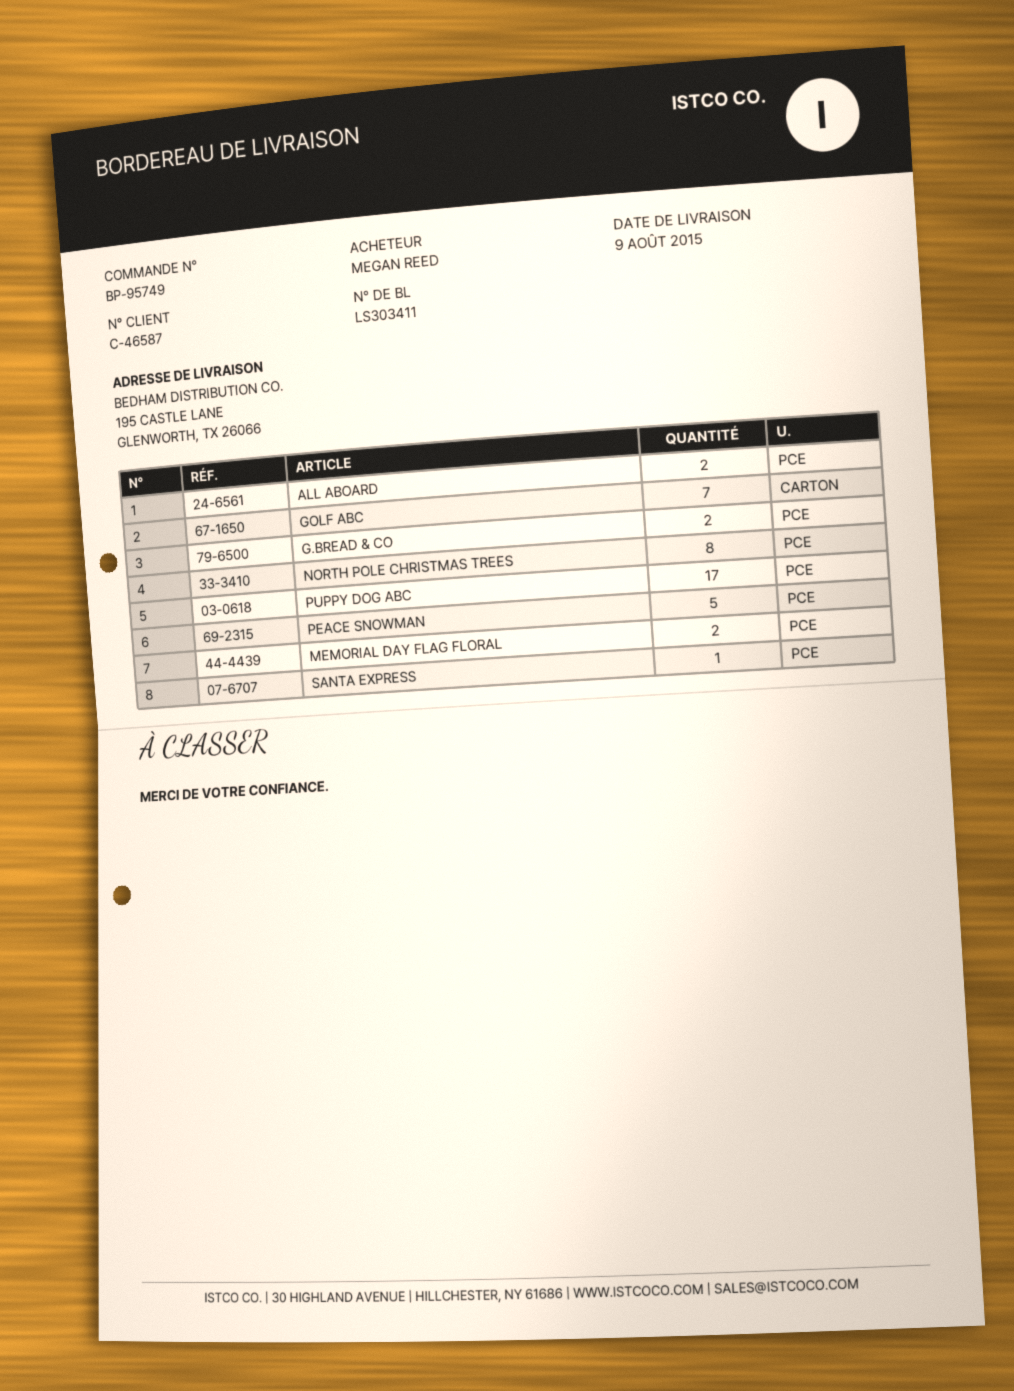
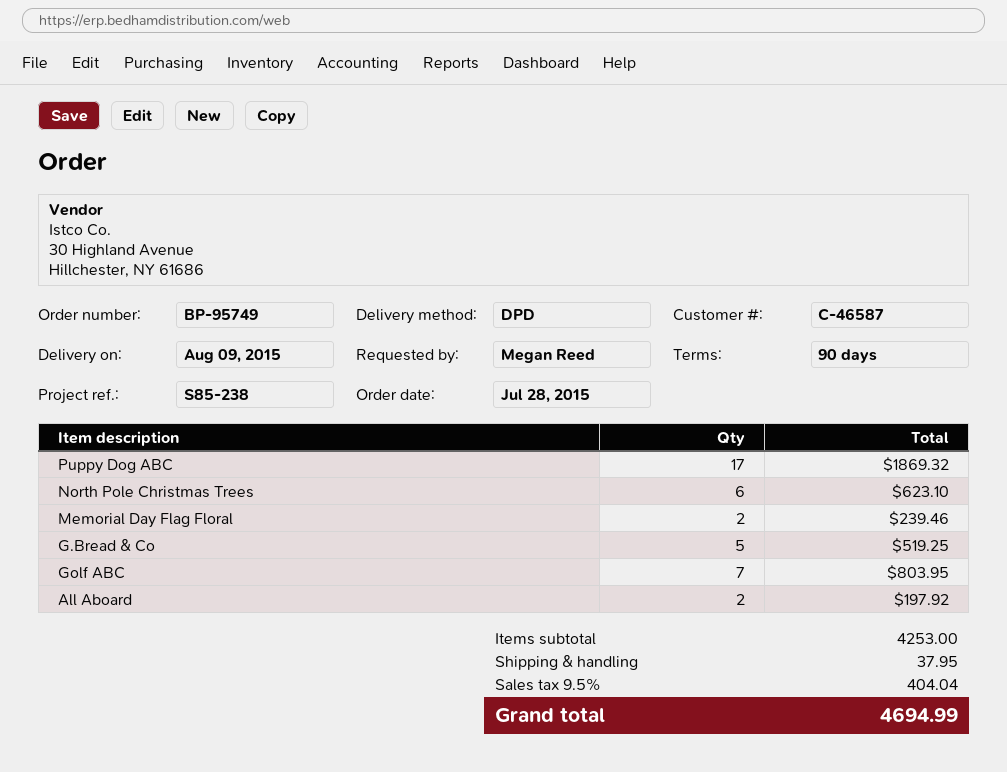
G.BREAD & CO: 2 -> 5
NORTH POLE CHRISTMAS TREES: 8 -> 6
PEACE SNOWMAN: 5 -> none
SANTA EXPRESS: 1 -> none

